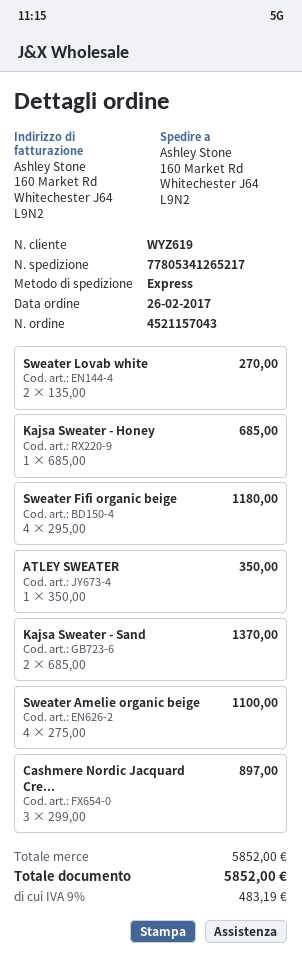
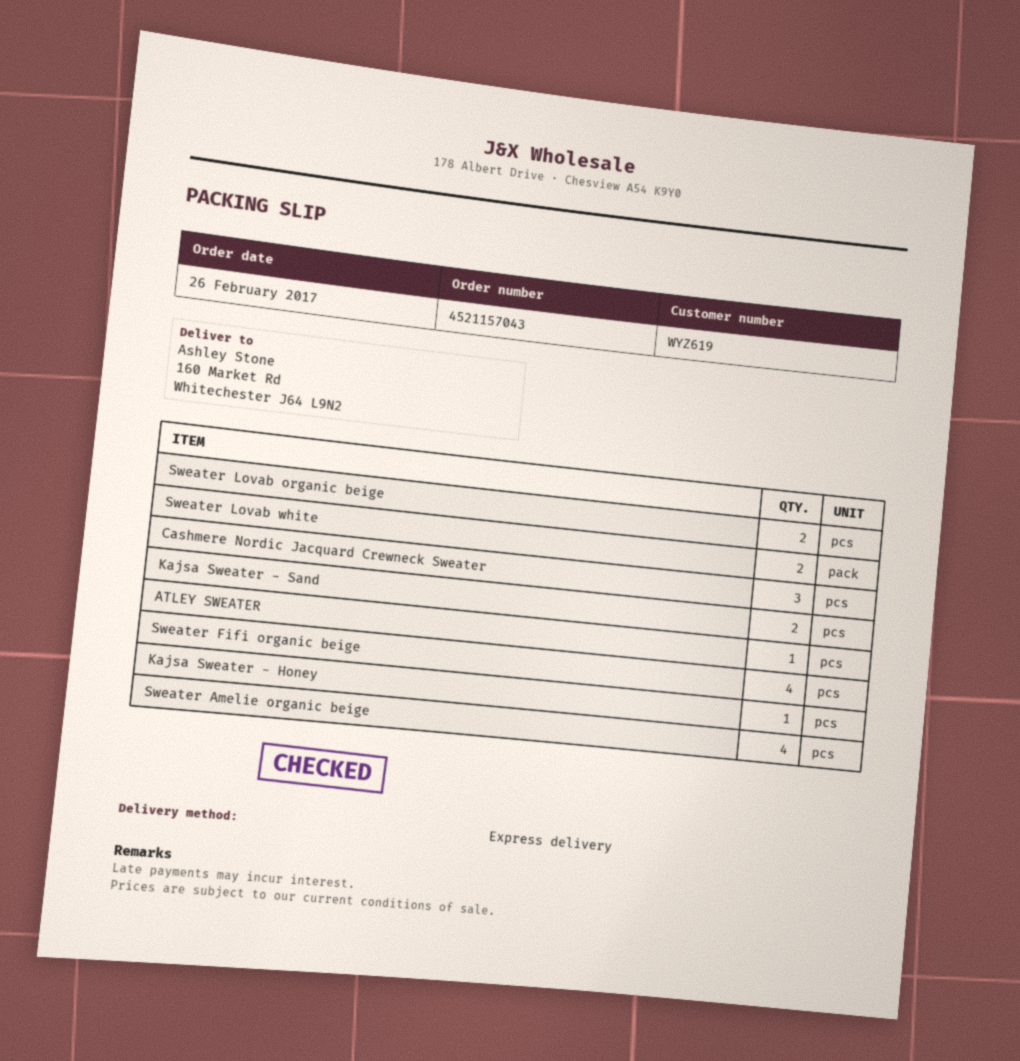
Sweater Lovab organic beige: none -> 2

